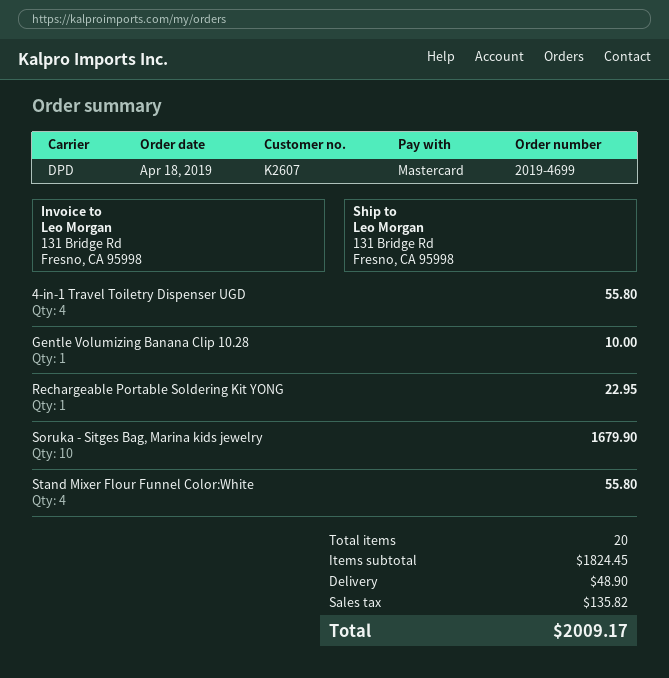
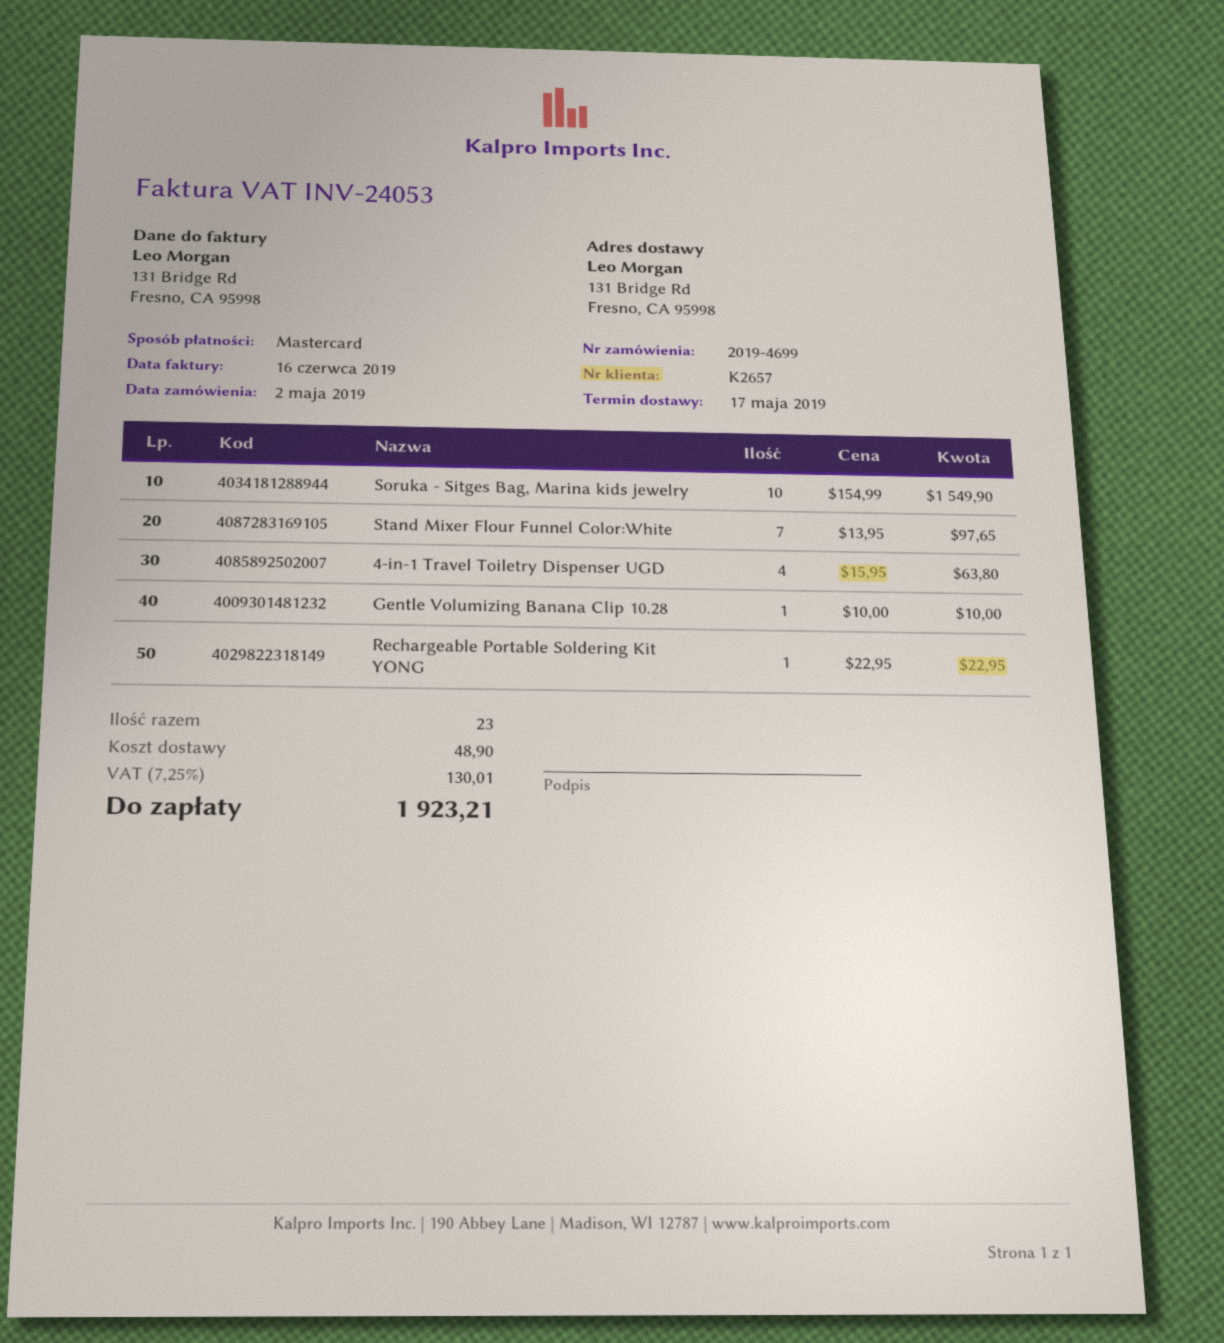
order date: 2019-04-18 -> 2019-05-02
customer number: K2607 -> K2657
4-in-1 Travel Toiletry Dispenser UGD: 4 for 55.80 -> 4 for 63.80
Soruka - Sitges Bag, Marina kids jewelry: 10 for 1679.90 -> 10 for 1549.90
Stand Mixer Flour Funnel Color:White: 4 for 55.80 -> 7 for 97.65
total quantity: 20 -> 23
tax: 135.82 -> 130.01
total: 2009.17 -> 1923.21

